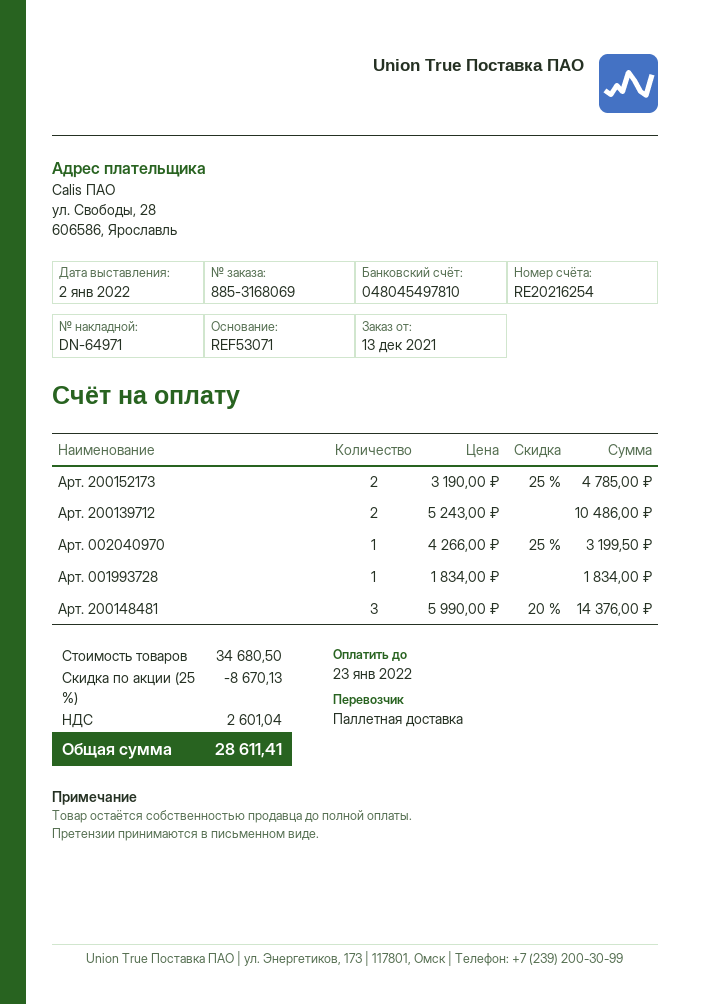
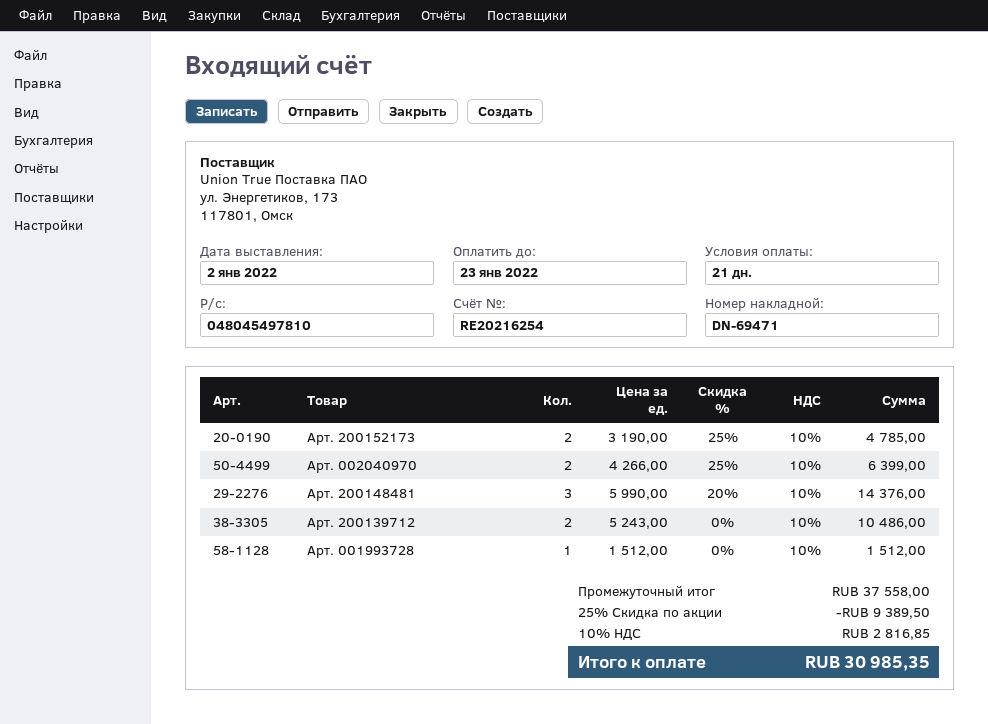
delivery note number: DN-64971 -> DN-69471
Арт. 002040970: 1 x 4266.00 - 25% = 3199.50 -> 2 x 4266.00 - 25% = 6399.00
Арт. 001993728: 1 x 1834.00 = 1834.00 -> 1 x 1512.00 = 1512.00
subtotal: 34680.50 -> 37558.00
discount: 25% = 8670.13 -> 25% = 9389.50
tax: 2601.04 -> 2816.85
total: 28611.41 -> 30985.35

